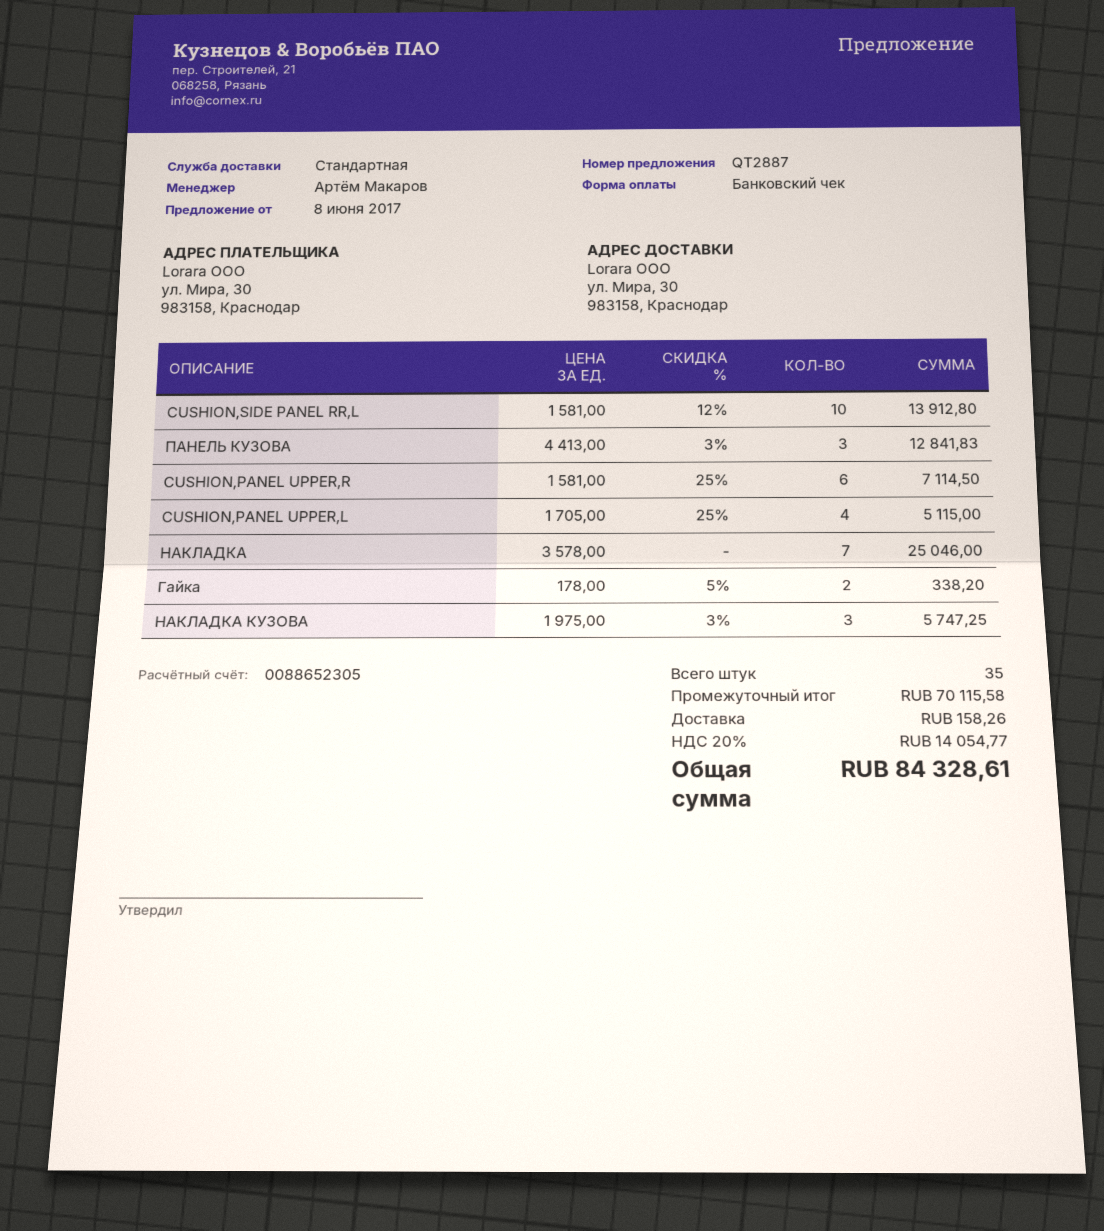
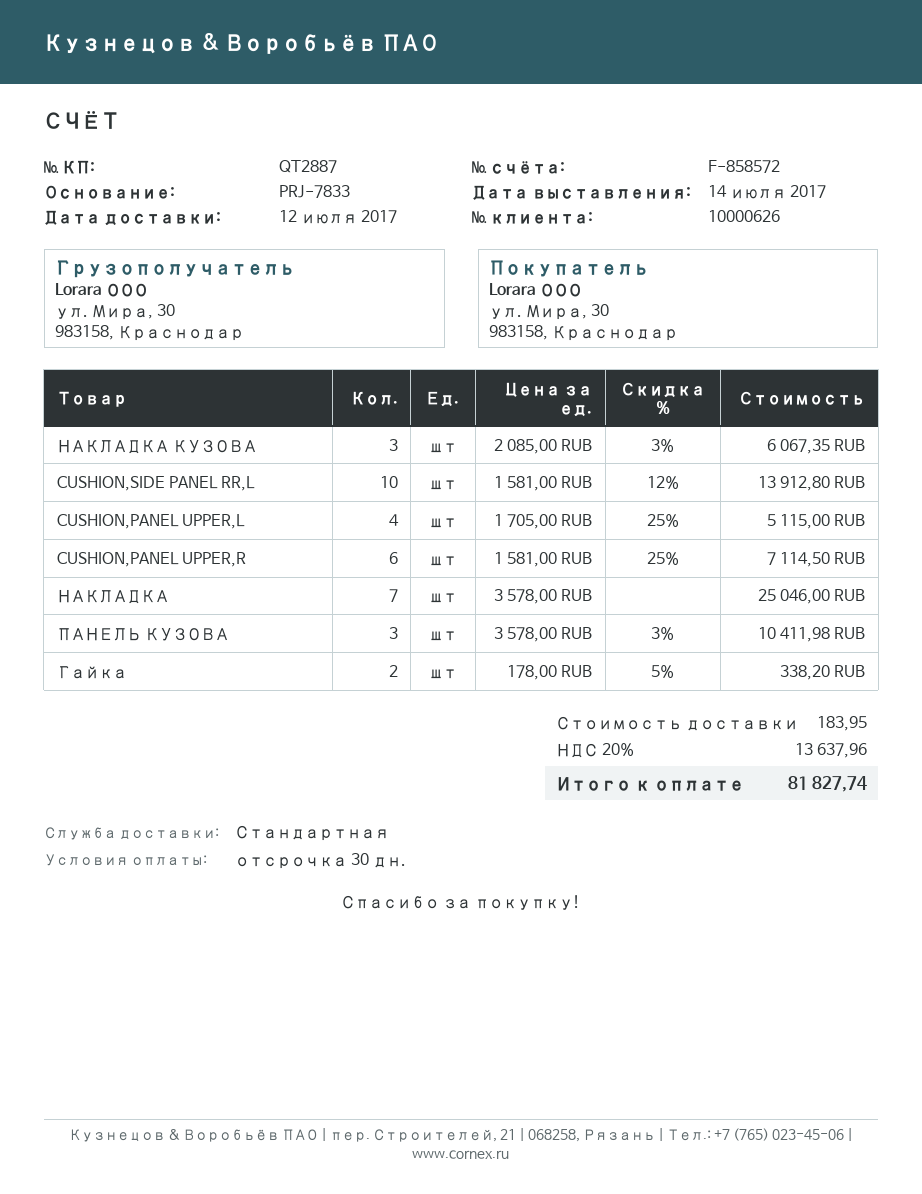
ПАНЕЛЬ КУЗОВА: 3 x 4413.00 - 3% = 12841.83 -> 3 x 3578.00 - 3% = 10411.98
НАКЛАДКА КУЗОВА: 3 x 1975.00 - 3% = 5747.25 -> 3 x 2085.00 - 3% = 6067.35
shipping: 158.26 -> 183.95
tax: 20% = 14054.77 -> 20% = 13637.96
total: 84328.61 -> 81827.74

